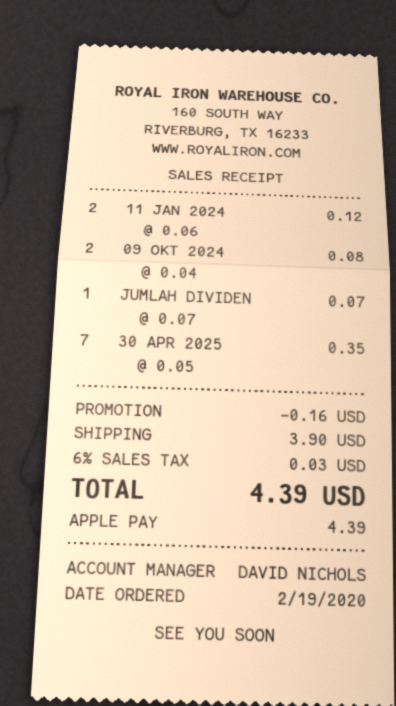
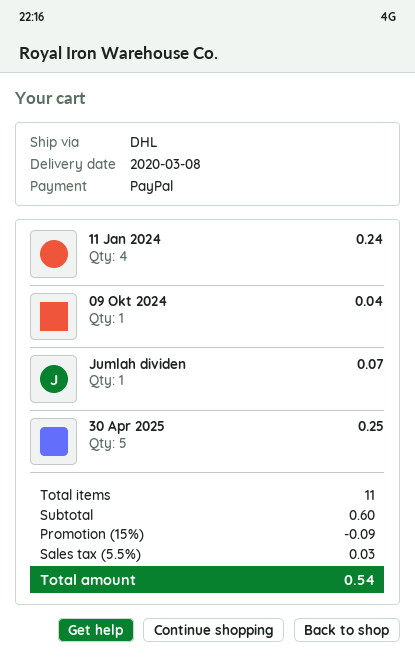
payment method: Apple Pay -> PayPal
11 JAN 2024: 2 for 0.12 -> 4 for 0.24
09 OKT 2024: 2 for 0.08 -> 1 for 0.04
30 APR 2025: 7 for 0.35 -> 5 for 0.25
discount: 0.16 -> 0.09
shipping: 3.90 -> none
tax: 6% = 0.03 -> 5.5% = 0.03
total: 4.39 -> 0.54

